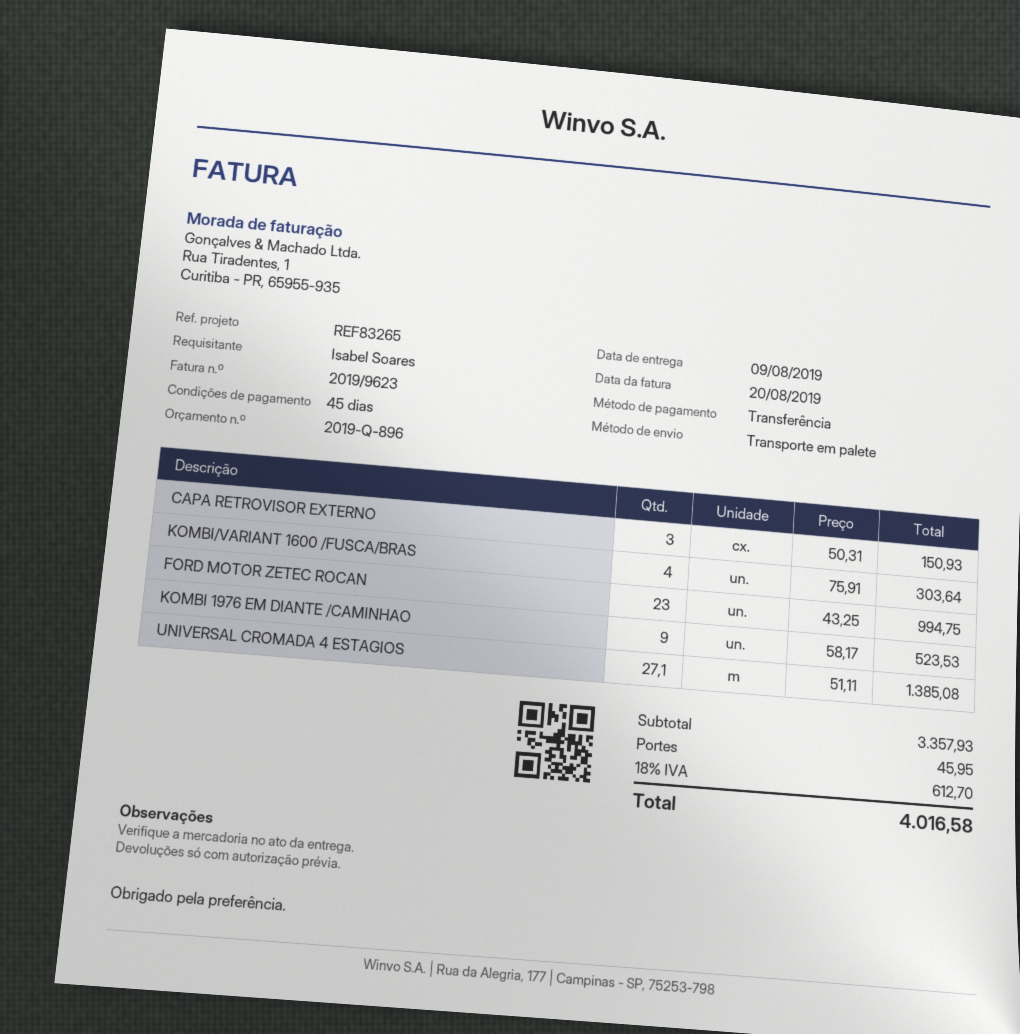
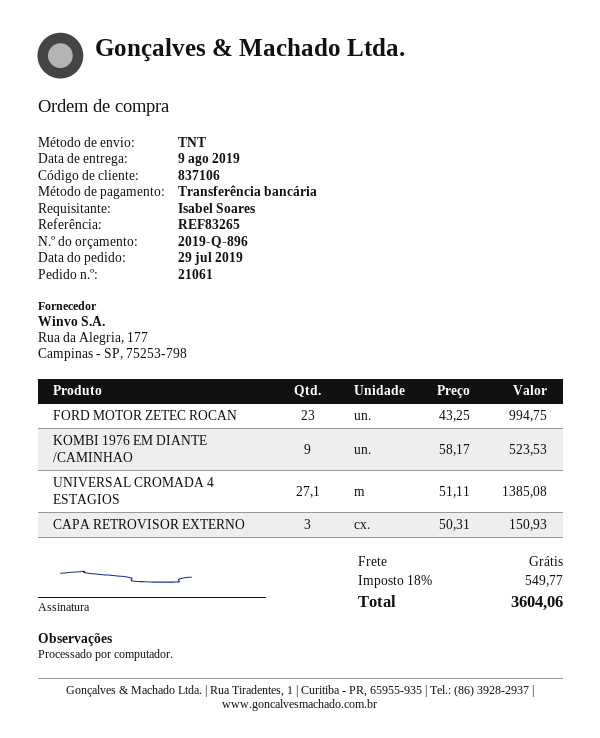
shipping method: pallet freight -> TNT
KOMBI/VARIANT 1600 /FUSCA/BRAS: 4 x 75.91 = 303.64 -> none
shipping: 45.95 -> 0.00
tax: 18% = 612.70 -> 18% = 549.77
total: 4016.58 -> 3604.06

